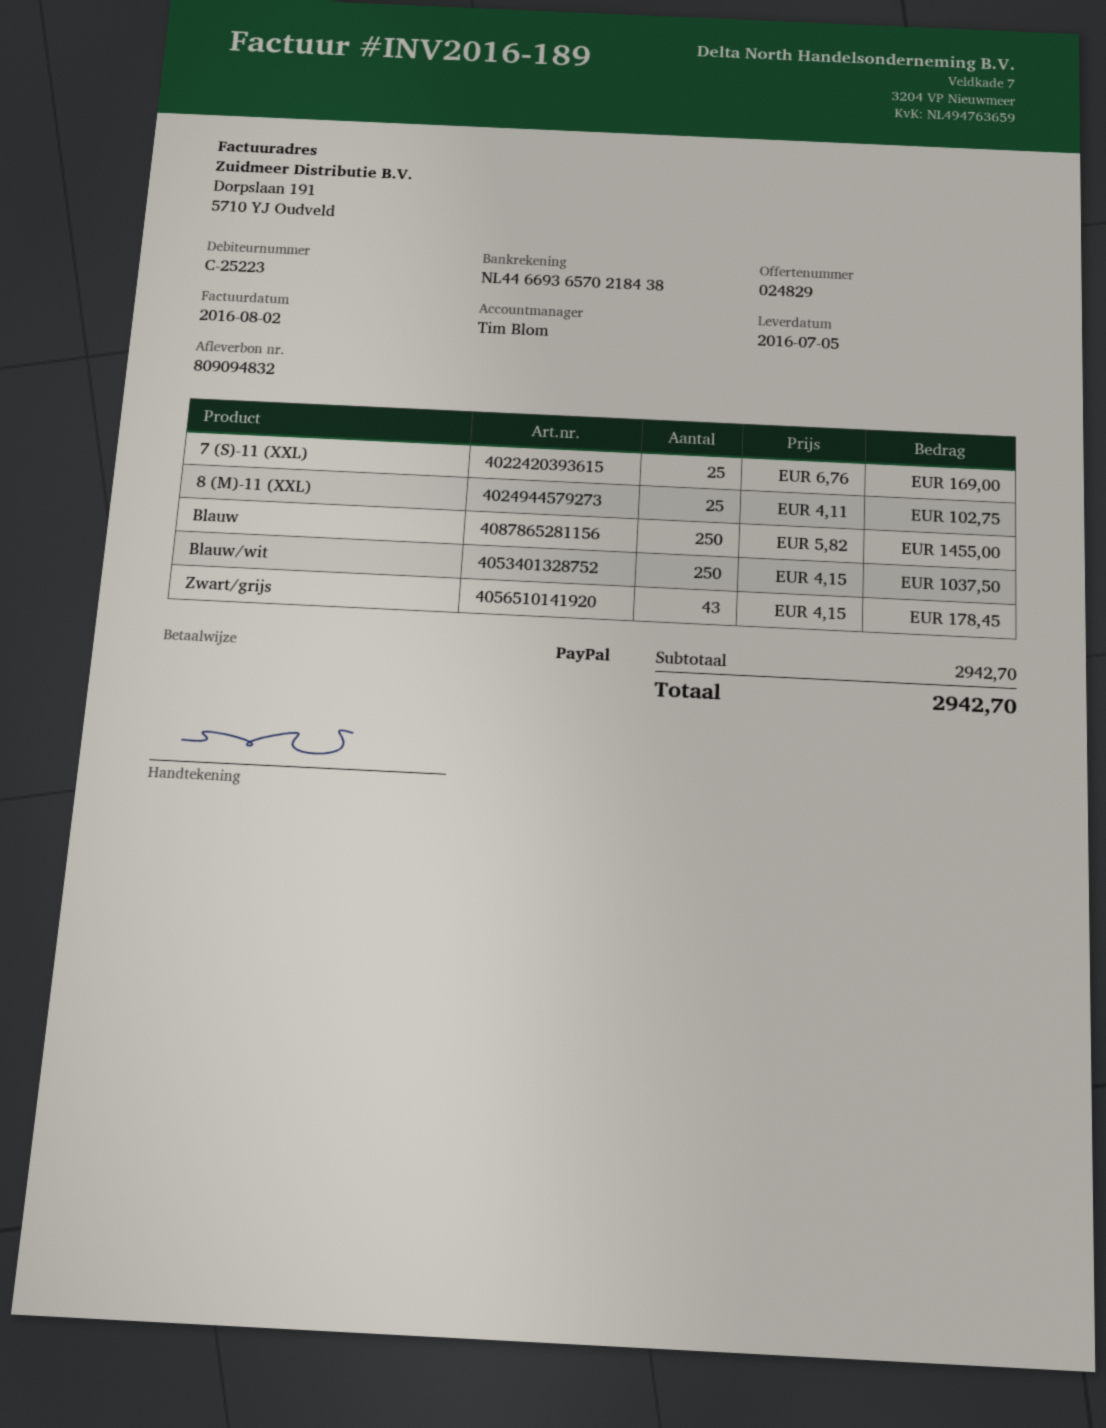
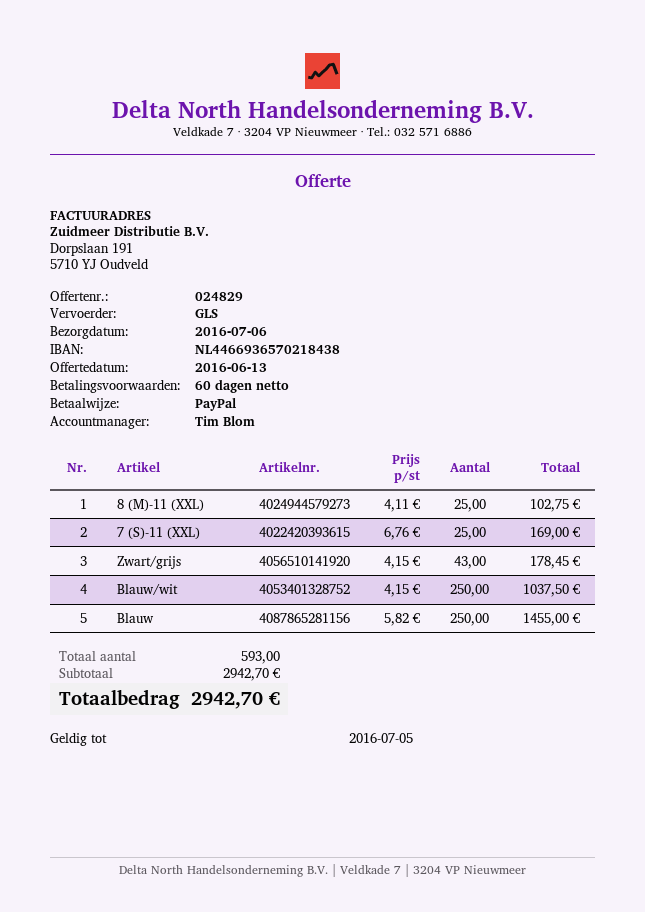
delivery date: 2016-07-05 -> 2016-07-06

